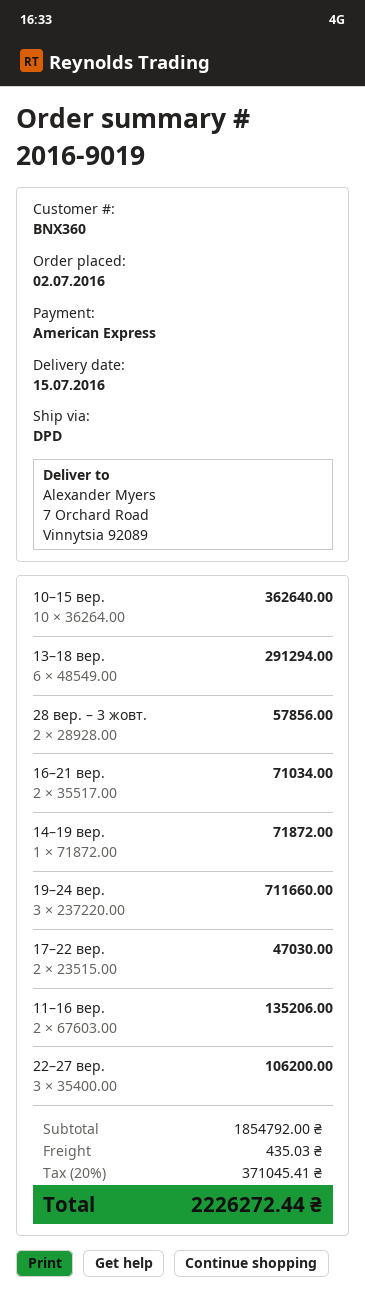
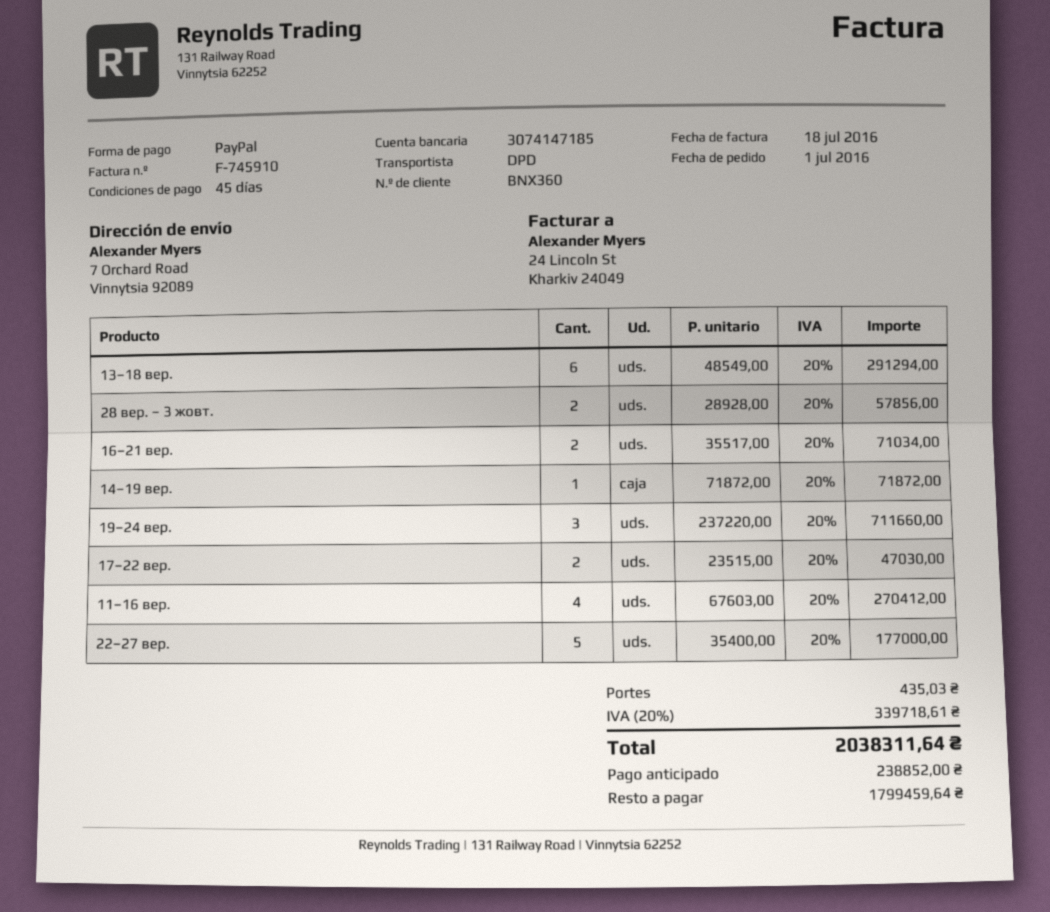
order date: 2016-07-02 -> 2016-07-01
payment method: American Express -> PayPal
10–15 вер.: 10 x 36264.00 = 362640.00 -> none
11–16 вер.: 2 x 67603.00 = 135206.00 -> 4 x 67603.00 = 270412.00
22–27 вер.: 3 x 35400.00 = 106200.00 -> 5 x 35400.00 = 177000.00
tax: 20% = 371045.41 -> 20% = 339718.61
total: 2226272.44 -> 2038311.64

